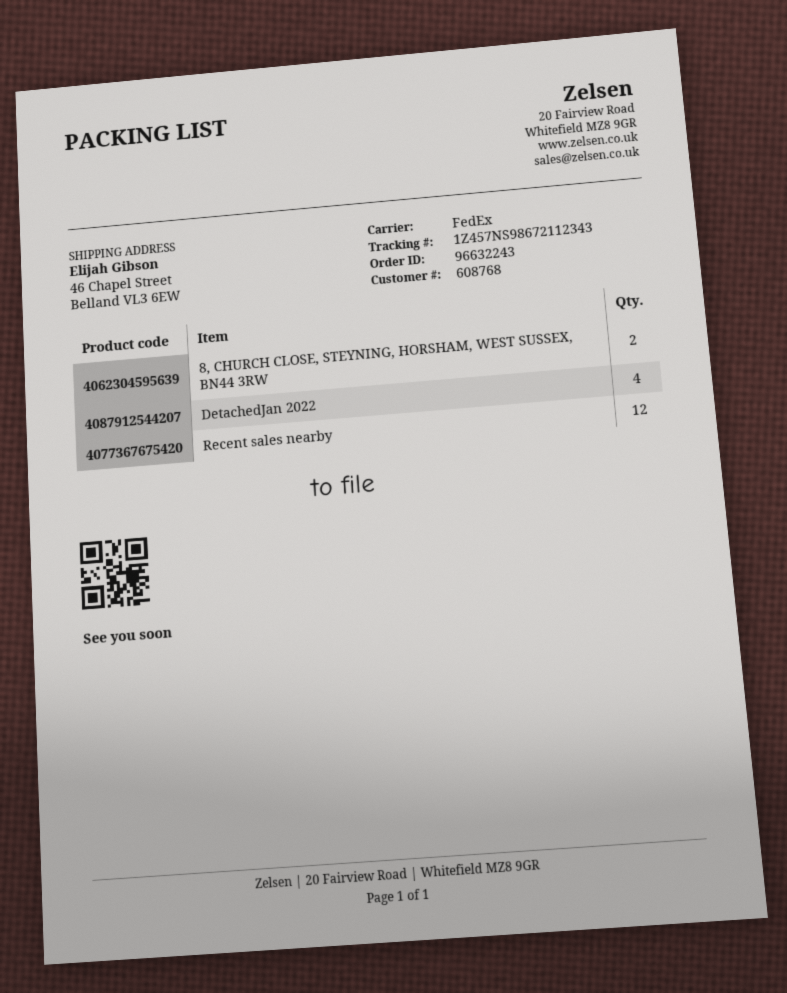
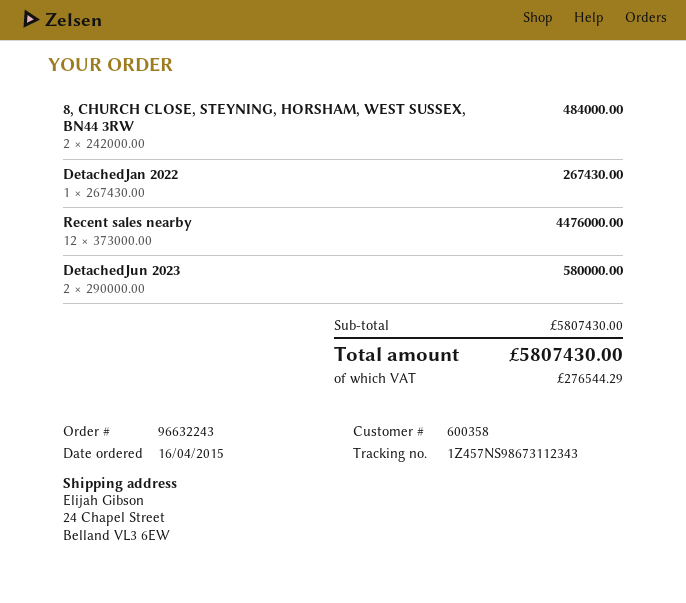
customer number: 608768 -> 600358
tracking number: 1Z457NS98672112343 -> 1Z457NS98673112343
ship to: 46 Chapel Street, Belland VL3 6EW -> 24 Chapel Street, Belland VL3 6EW
DetachedJan 2022: 4 -> 1
DetachedJun 2023: none -> 2

